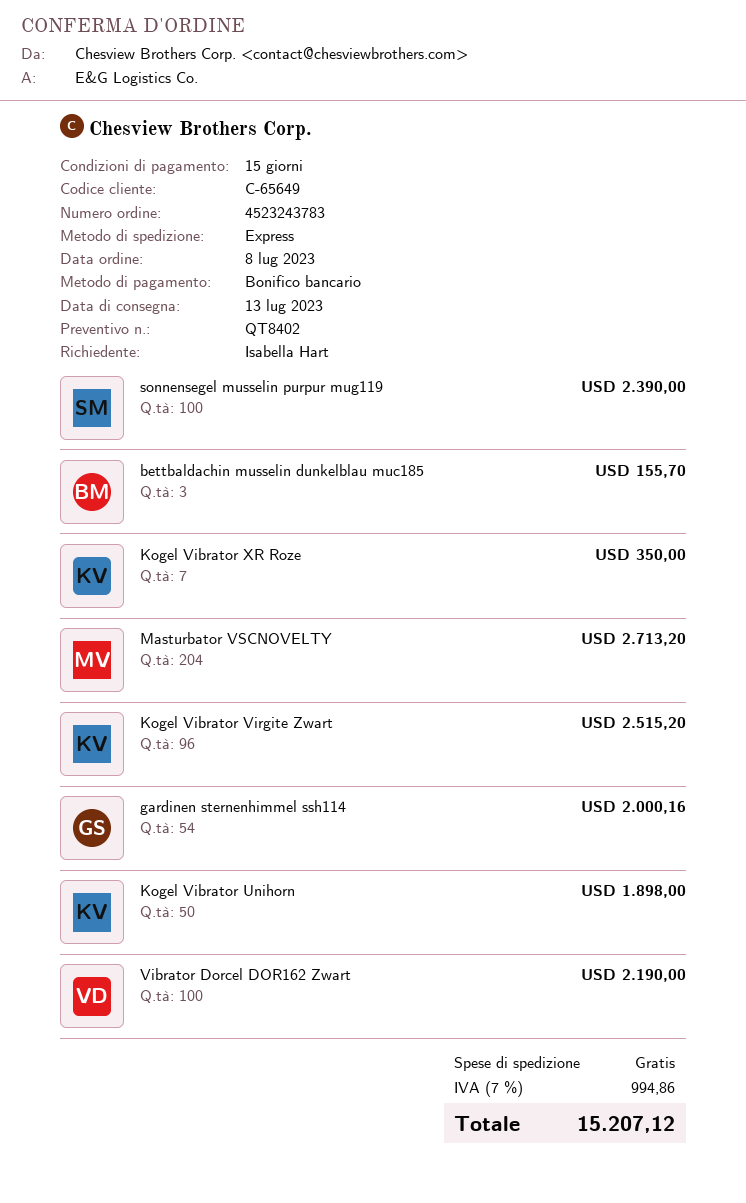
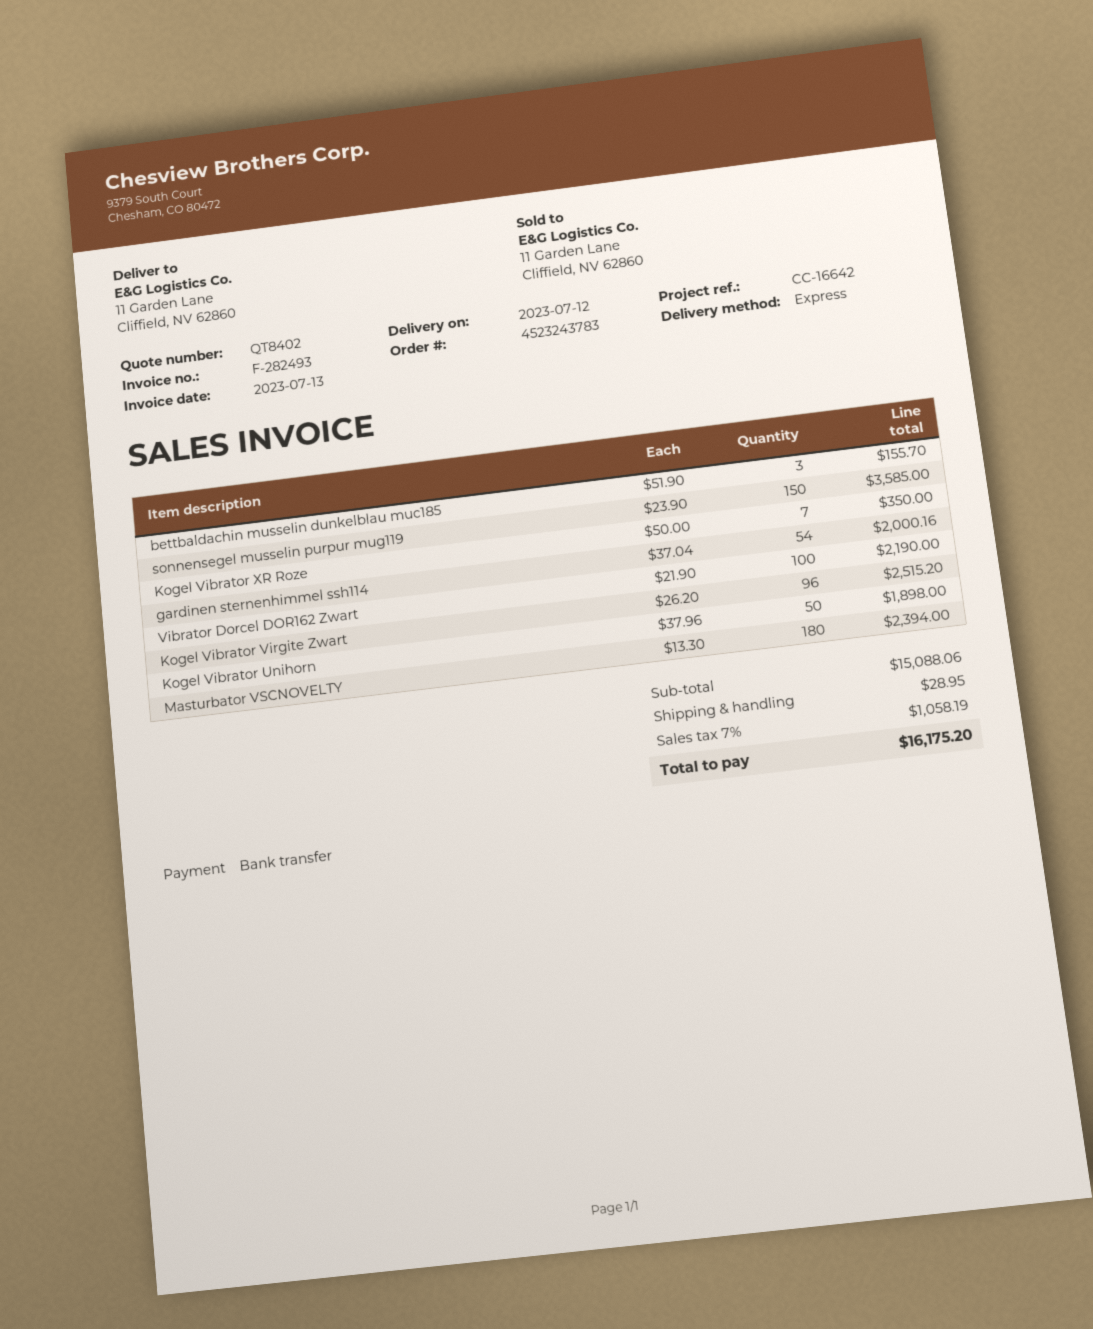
delivery date: 2023-07-13 -> 2023-07-12
sonnensegel musselin purpur mug119: 100 for 2390.00 -> 150 for 3585.00
Masturbator VSCNOVELTY: 204 for 2713.20 -> 180 for 2394.00
shipping: 0.00 -> 28.95
tax: 7% = 994.86 -> 7% = 1058.19
total: 15207.12 -> 16175.20

